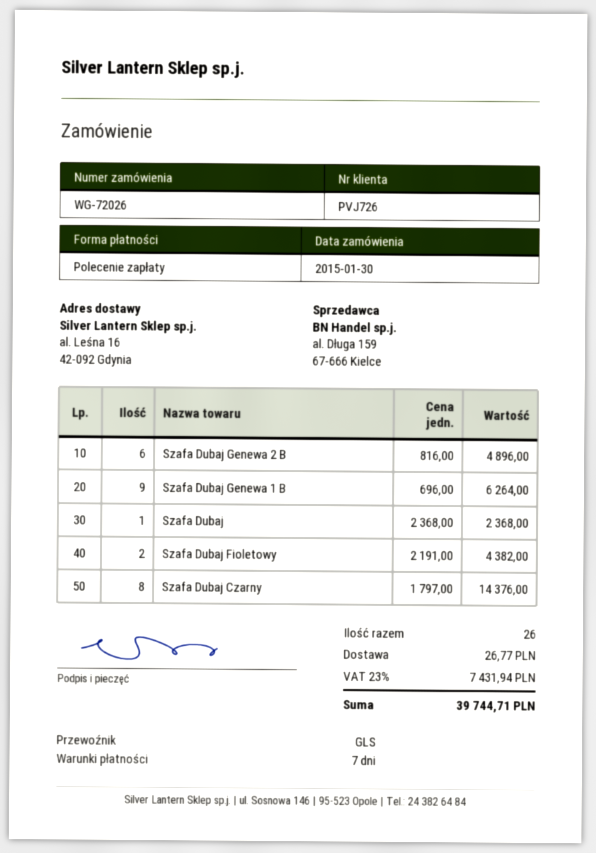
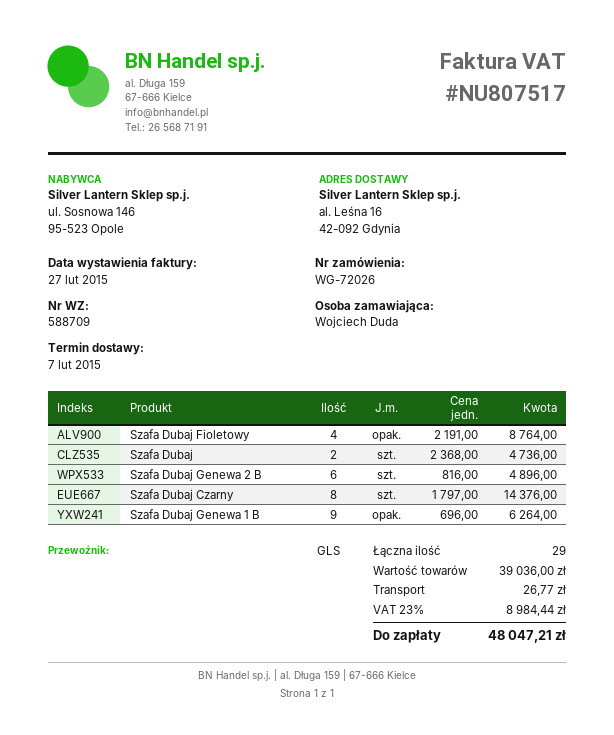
Szafa Dubaj: 1 x 2368.00 = 2368.00 -> 2 x 2368.00 = 4736.00
Szafa Dubaj Fioletowy: 2 x 2191.00 = 4382.00 -> 4 x 2191.00 = 8764.00
total quantity: 26 -> 29
tax: 23% = 7431.94 -> 23% = 8984.44
total: 39744.71 -> 48047.21

